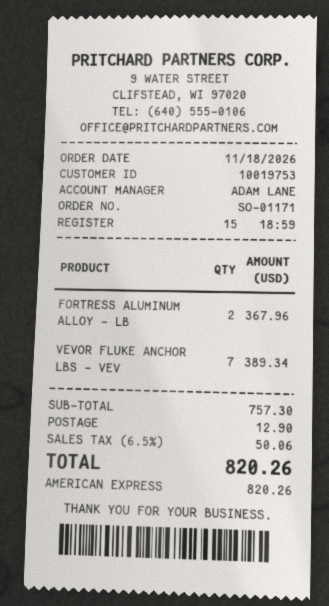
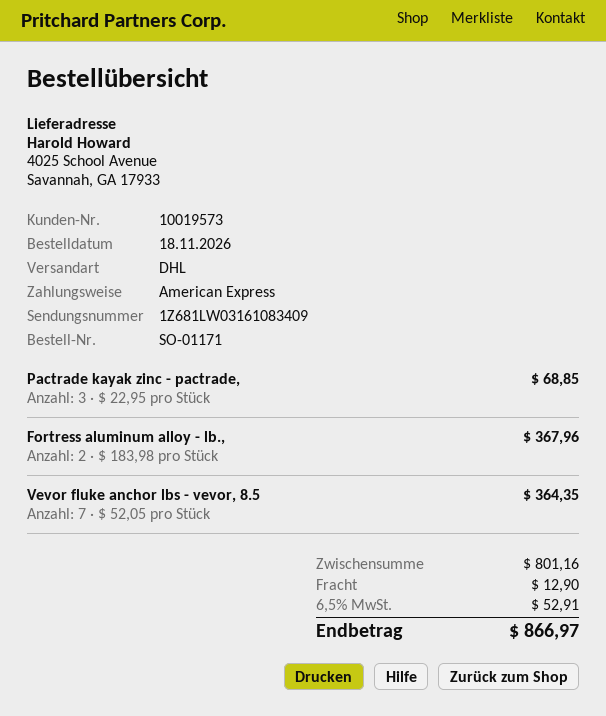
customer number: 10019753 -> 10019573
VEVOR FLUKE ANCHOR LBS - VEV: 7 for 389.34 -> 7 for 364.35
Pactrade kayak zinc - pactrade,: none -> 3 for 68.85
subtotal: 757.30 -> 801.16
tax: 6.5% = 50.06 -> 6.5% = 52.91
total: 820.26 -> 866.97

